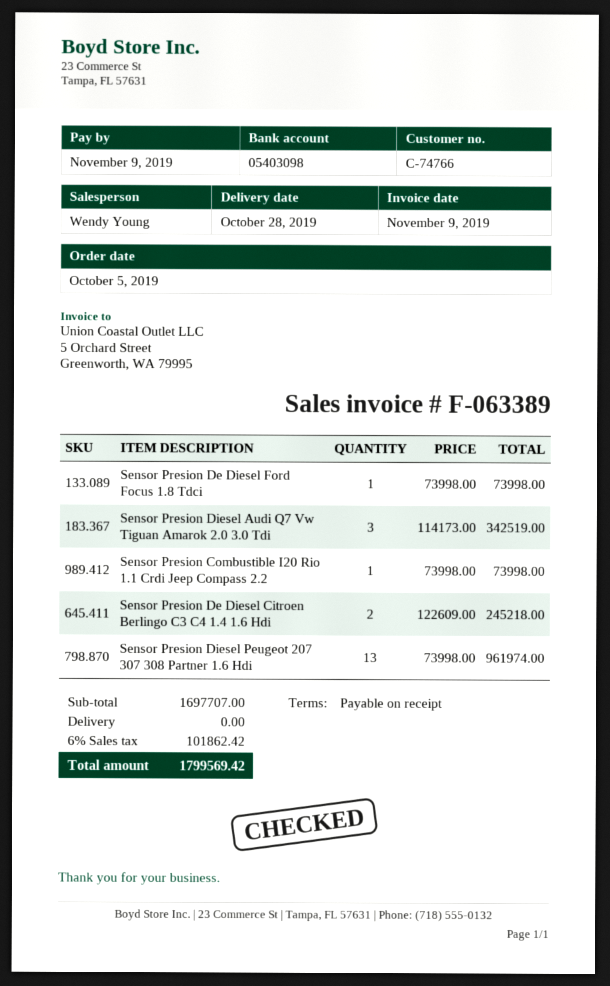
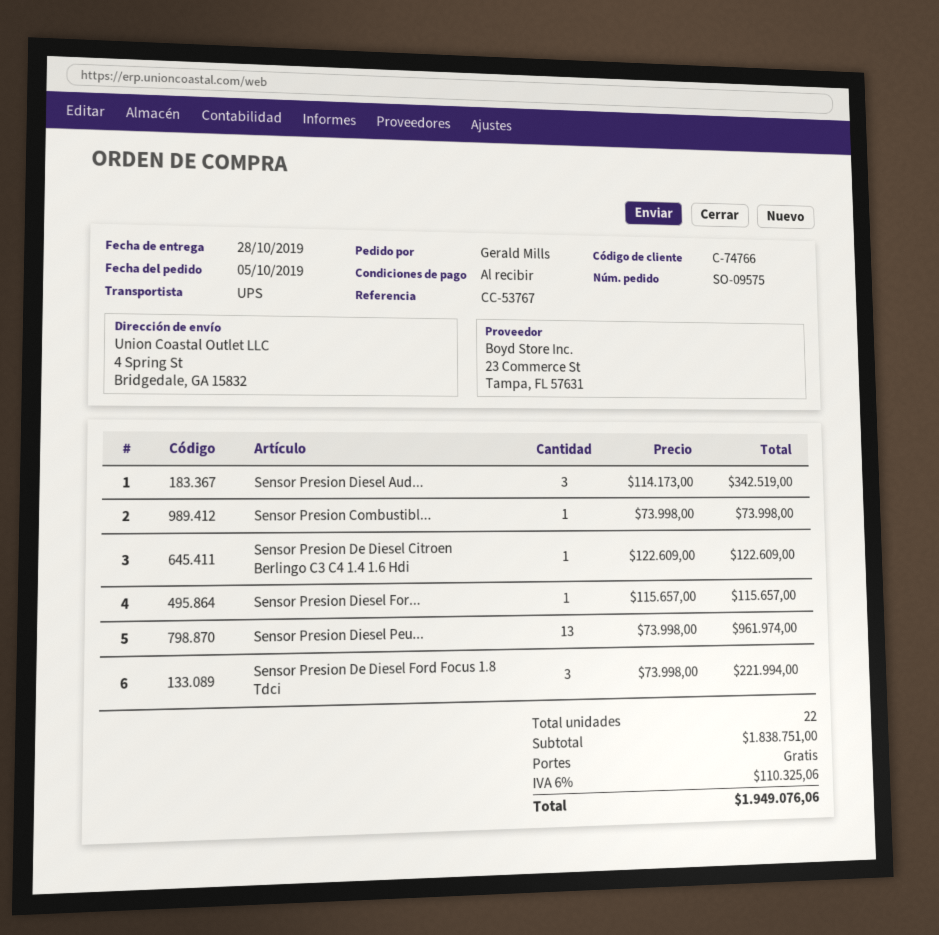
Sensor Presion De Diesel Ford Focus 1.8 Tdci: 1 x 73998.00 = 73998.00 -> 3 x 73998.00 = 221994.00
Sensor Presion De Diesel Citroen Berlingo C3 C4 1.4 1.6 Hdi: 2 x 122609.00 = 245218.00 -> 1 x 122609.00 = 122609.00
Sensor Presion Diesel For...: none -> 1 x 115657.00 = 115657.00
subtotal: 1697707.00 -> 1838751.00
tax: 6% = 101862.42 -> 6% = 110325.06
total: 1799569.42 -> 1949076.06

